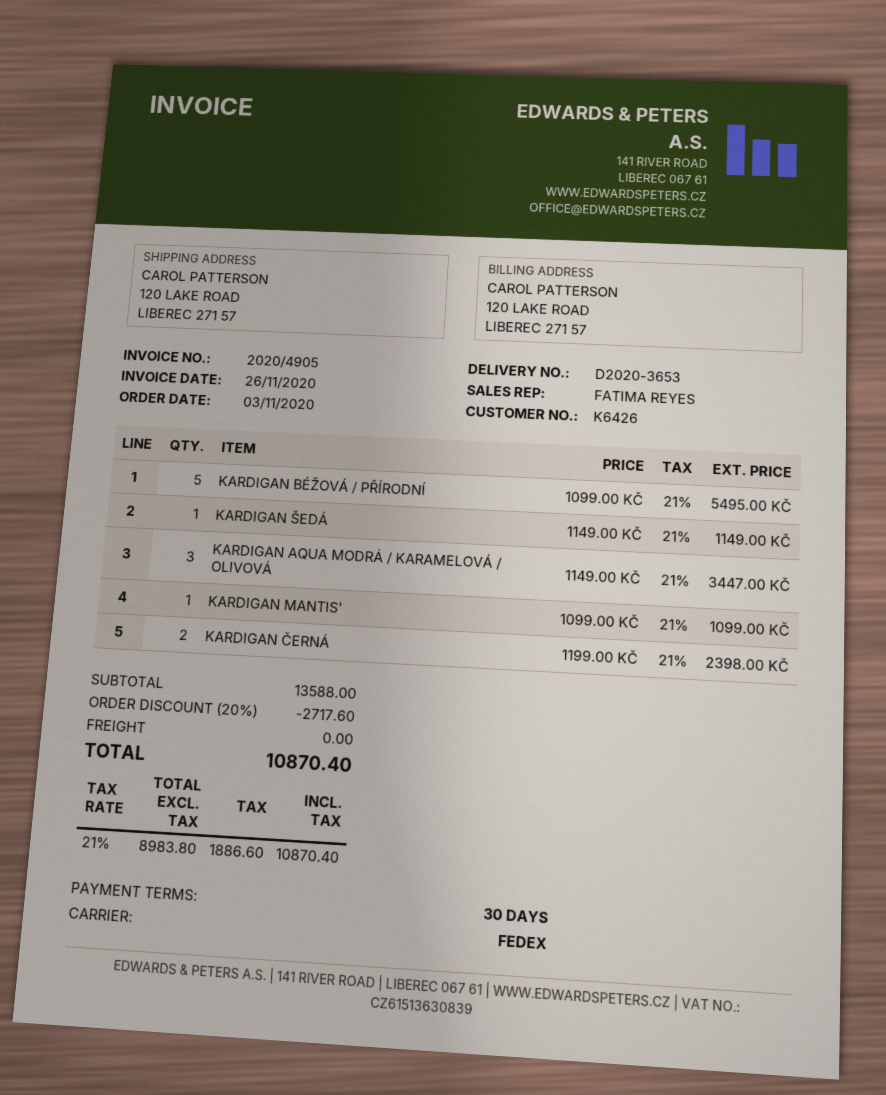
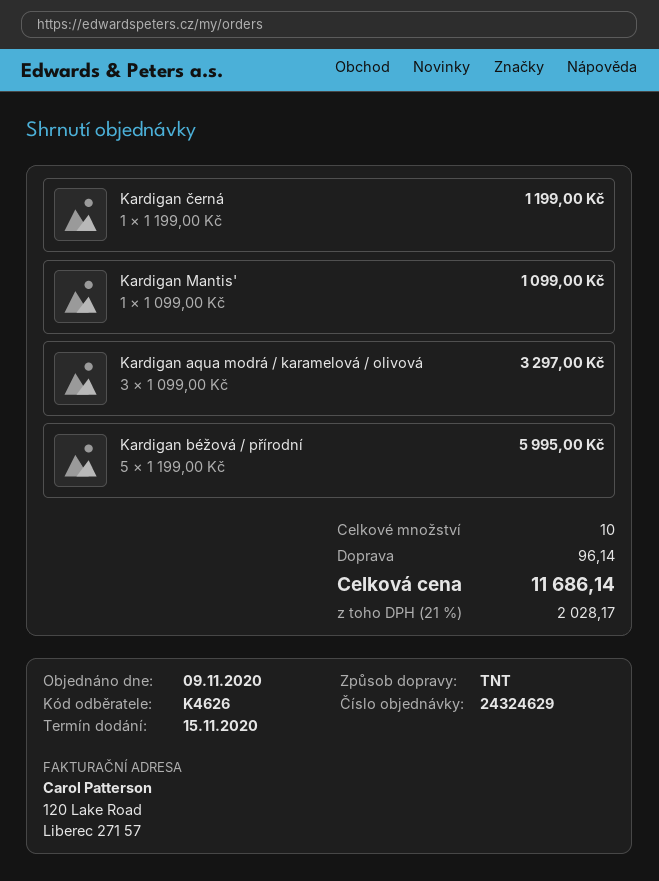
order date: 2020-11-03 -> 2020-11-09
customer number: K6426 -> K4626
shipping method: FedEx -> TNT
KARDIGAN BÉŽOVÁ / PŘÍRODNÍ: 5 x 1099.00 = 5495.00 -> 5 x 1199.00 = 5995.00
KARDIGAN ŠEDÁ: 1 x 1149.00 = 1149.00 -> none
KARDIGAN AQUA MODRÁ / KARAMELOVÁ / OLIVOVÁ: 3 x 1149.00 = 3447.00 -> 3 x 1099.00 = 3297.00
KARDIGAN ČERNÁ: 2 x 1199.00 = 2398.00 -> 1 x 1199.00 = 1199.00
discount: 20% = 2717.60 -> none
shipping: 0.00 -> 96.14
tax: 21% = 1886.60 -> 21% = 2028.17
total: 10870.40 -> 11686.14

